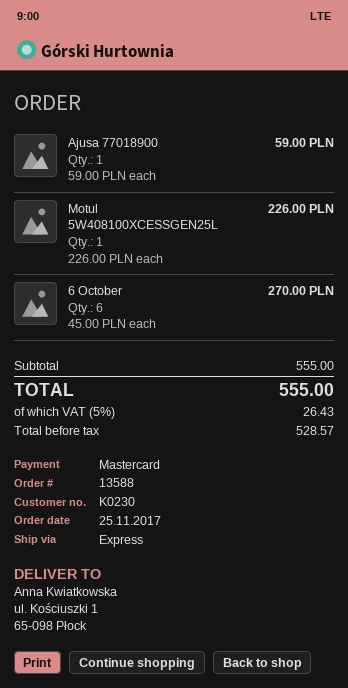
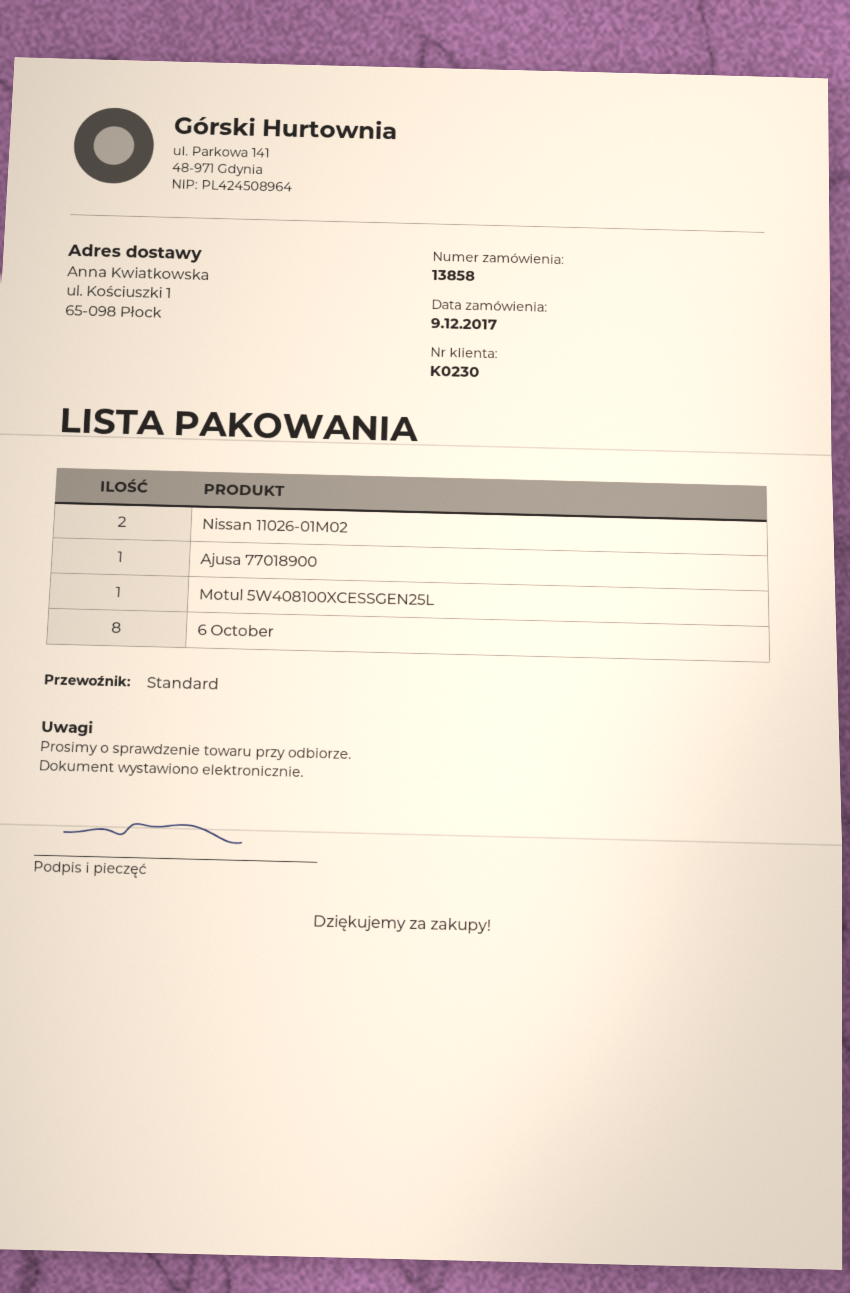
order number: 13588 -> 13858
order date: 2017-11-25 -> 2017-12-09
shipping method: express -> standard
6 October: 6 -> 8
Nissan 11026-01M02: none -> 2

